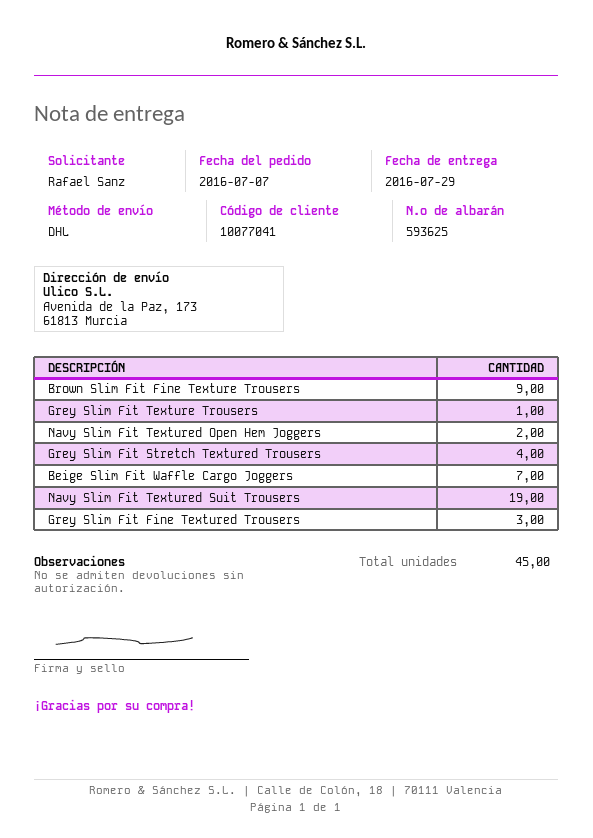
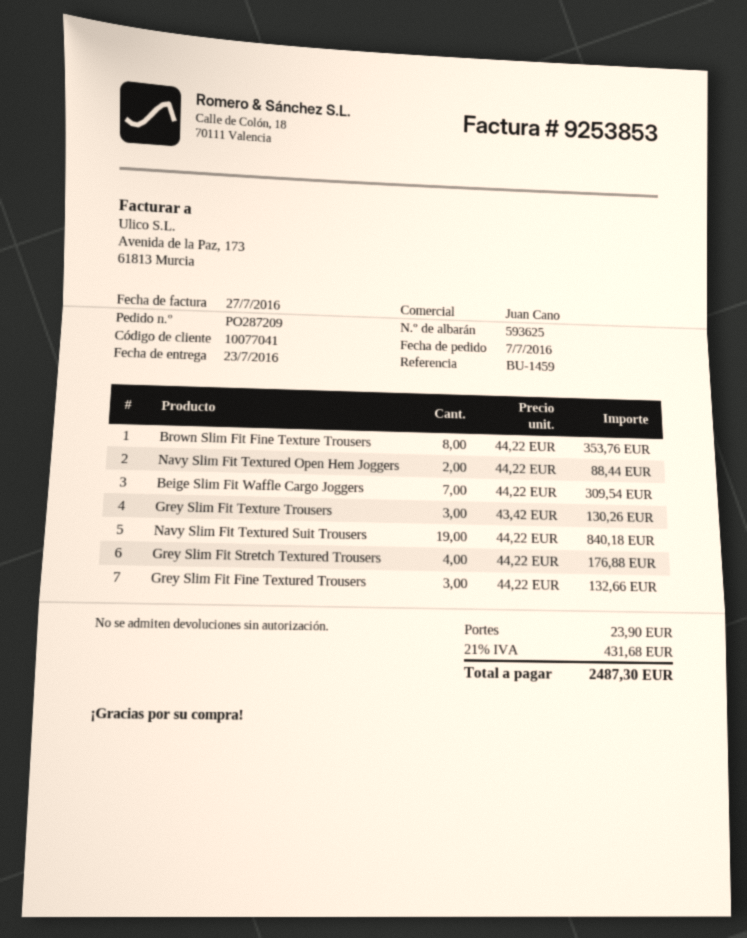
delivery date: 2016-07-29 -> 2016-07-23
Brown Slim Fit Fine Texture Trousers: 9 -> 8
Grey Slim Fit Texture Trousers: 1 -> 3

